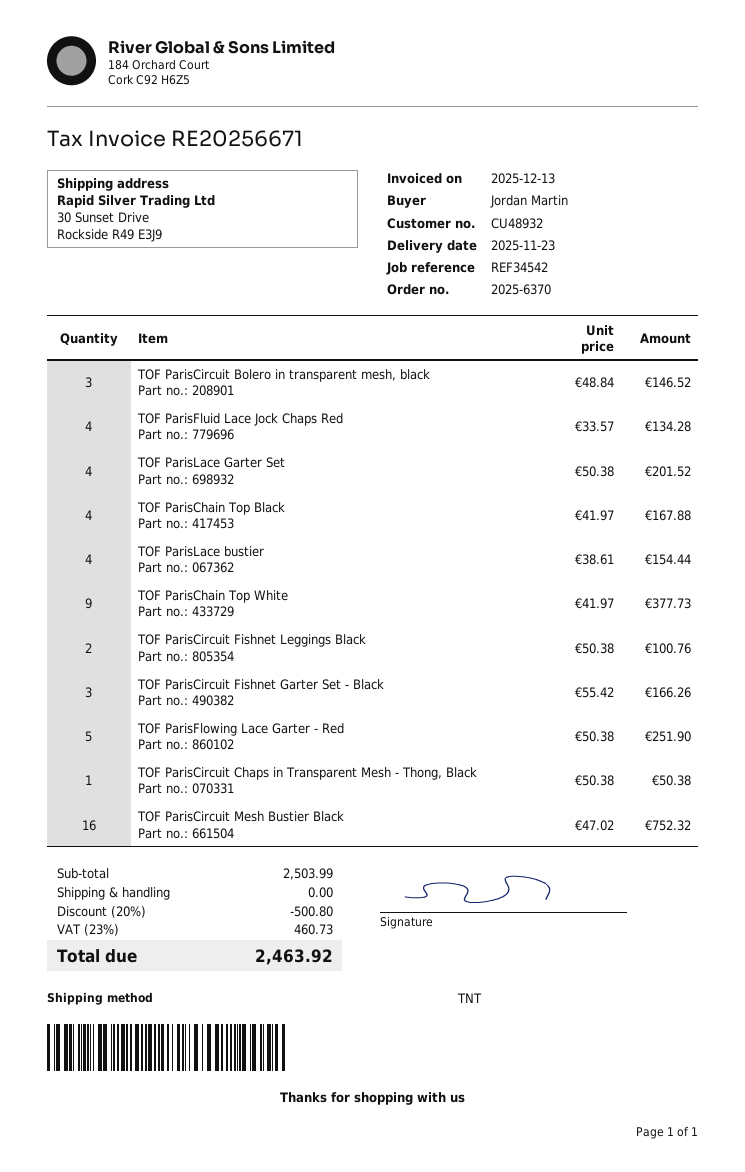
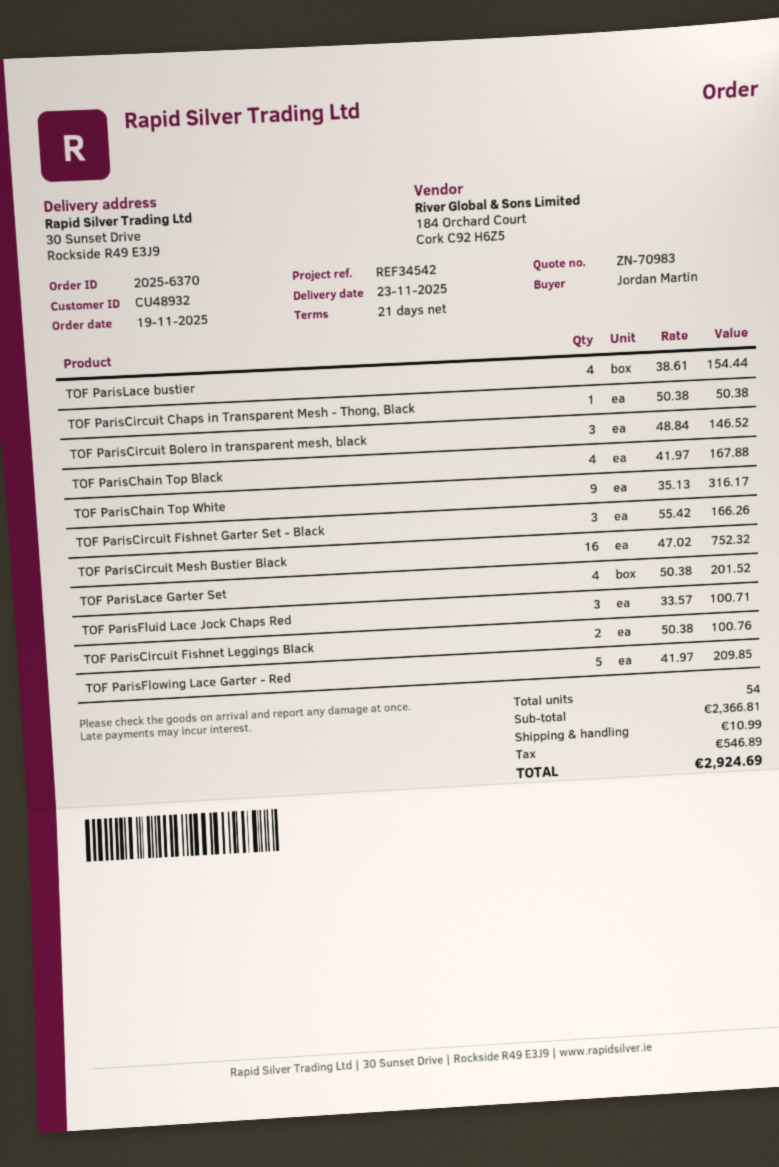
TOF ParisFluid Lace Jock Chaps Red: 4 x 33.57 = 134.28 -> 3 x 33.57 = 100.71
TOF ParisChain Top White: 9 x 41.97 = 377.73 -> 9 x 35.13 = 316.17
TOF ParisFlowing Lace Garter - Red: 5 x 50.38 = 251.90 -> 5 x 41.97 = 209.85
subtotal: 2503.99 -> 2366.81
discount: 20% = 500.80 -> none
shipping: 0.00 -> 10.99
tax: 460.73 -> 546.89
total: 2463.92 -> 2924.69

